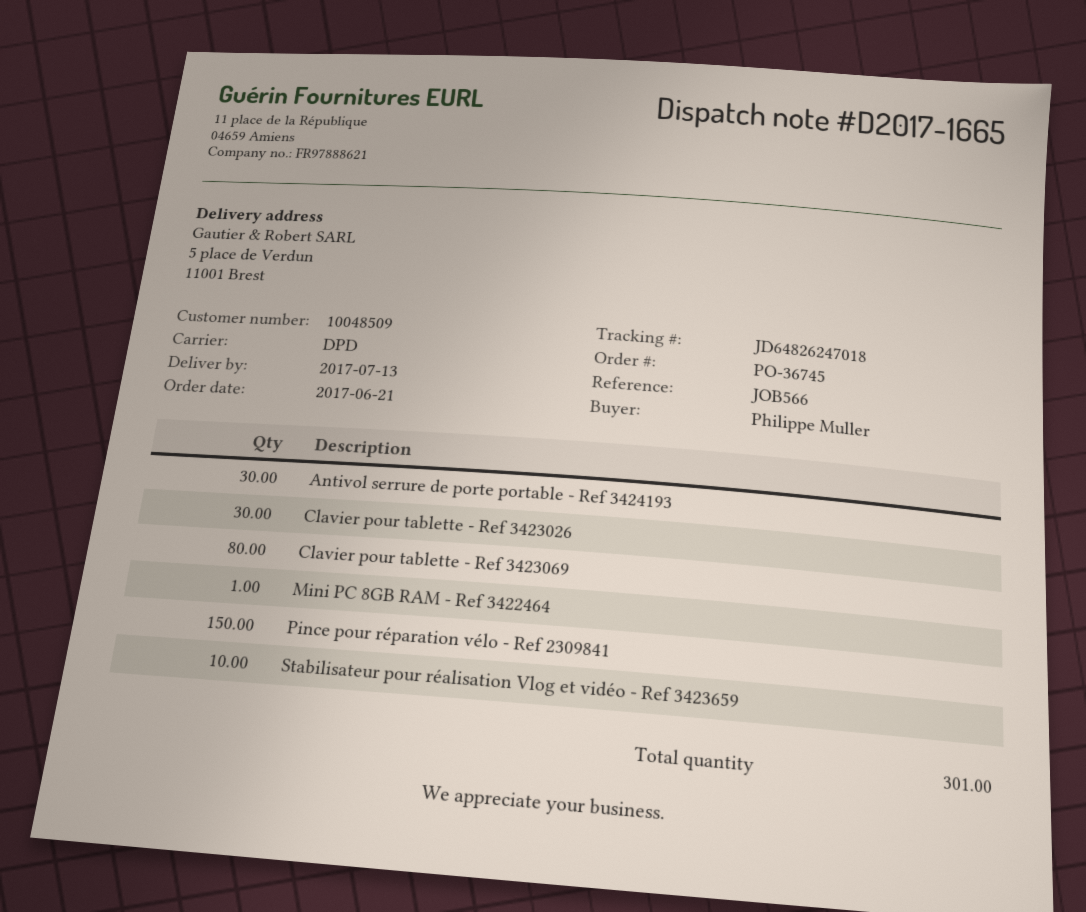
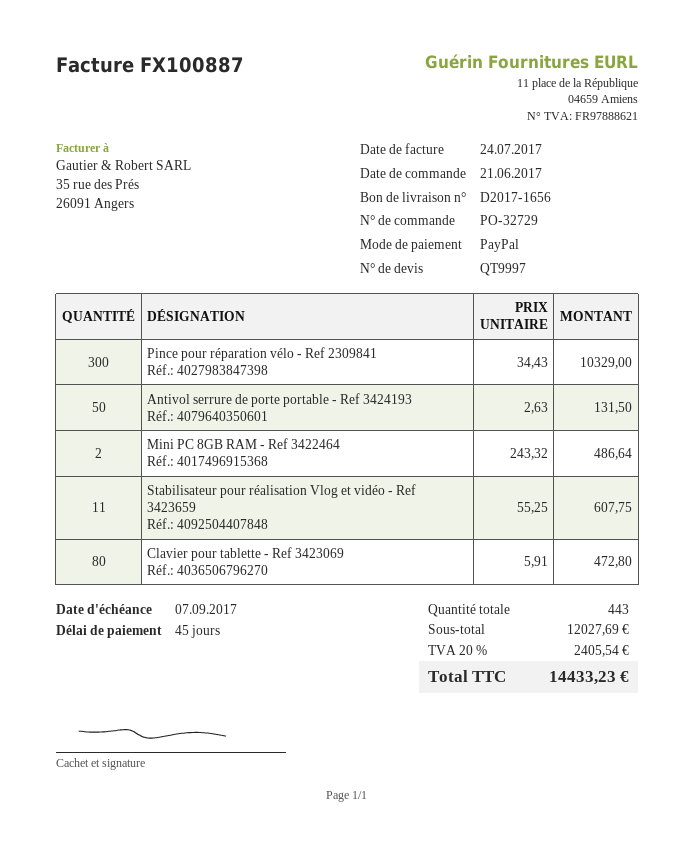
order number: PO-36745 -> PO-32729
delivery note number: D2017-1665 -> D2017-1656
Antivol serrure de porte portable - Ref 3424193: 30 -> 50
Clavier pour tablette - Ref 3423026: 30 -> none
Mini PC 8GB RAM - Ref 3422464: 1 -> 2
Pince pour réparation vélo - Ref 2309841: 150 -> 300
Stabilisateur pour réalisation Vlog et vidéo - Ref 3423659: 10 -> 11
total quantity: 301 -> 443

